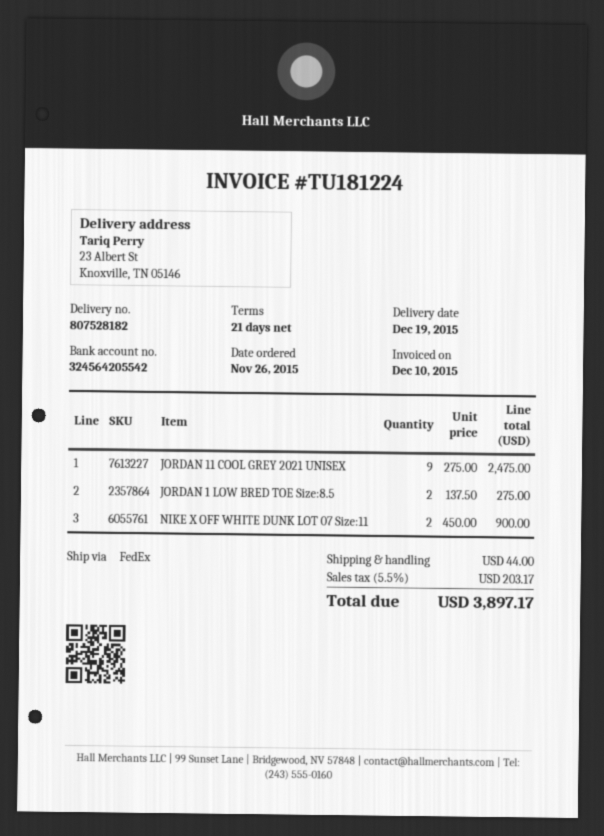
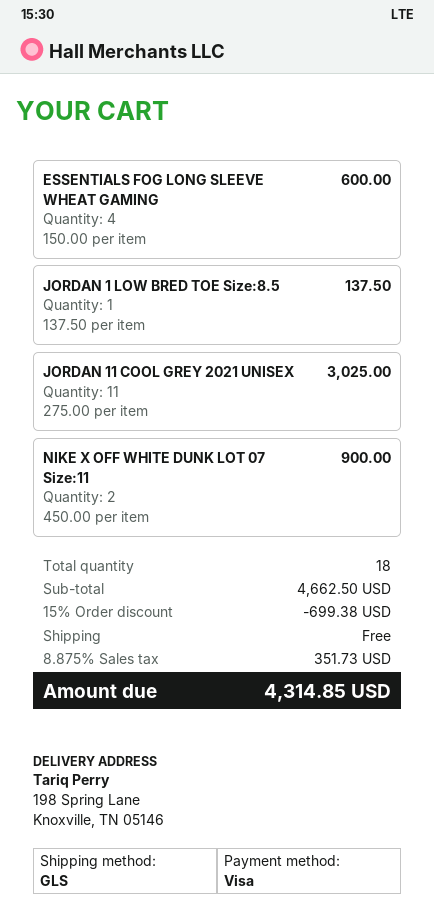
shipping method: FedEx -> GLS
ship to: 23 Albert St, Knoxville, TN 05146 -> 198 Spring Lane, Knoxville, TN 05146
JORDAN 11 COOL GREY 2021 UNISEX: 9 x 275.00 = 2475.00 -> 11 x 275.00 = 3025.00
JORDAN 1 LOW BRED TOE Size:8.5: 2 x 137.50 = 275.00 -> 1 x 137.50 = 137.50
ESSENTIALS FOG LONG SLEEVE WHEAT GAMING: none -> 4 x 150.00 = 600.00
discount: none -> 15% = 699.38
shipping: 44.00 -> 0.00
tax: 5.5% = 203.17 -> 8.875% = 351.73
total: 3897.17 -> 4314.85

